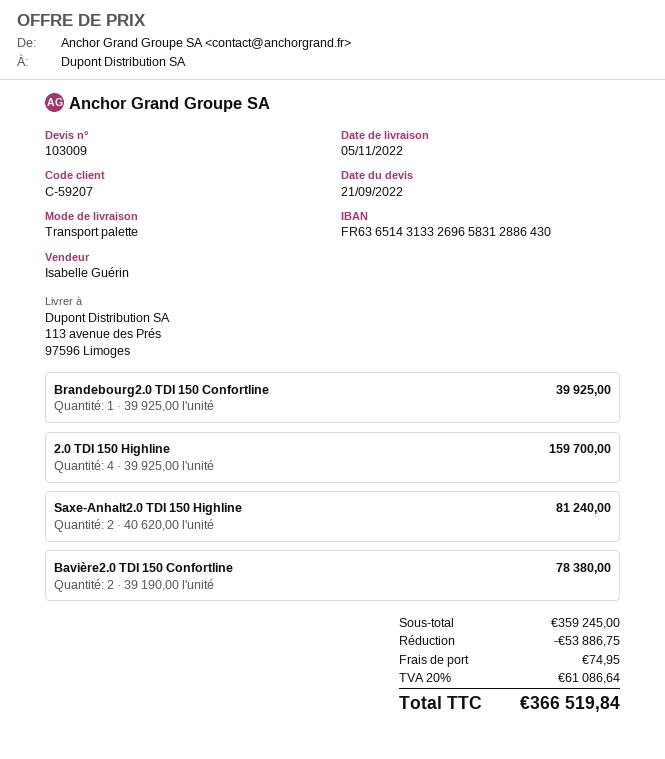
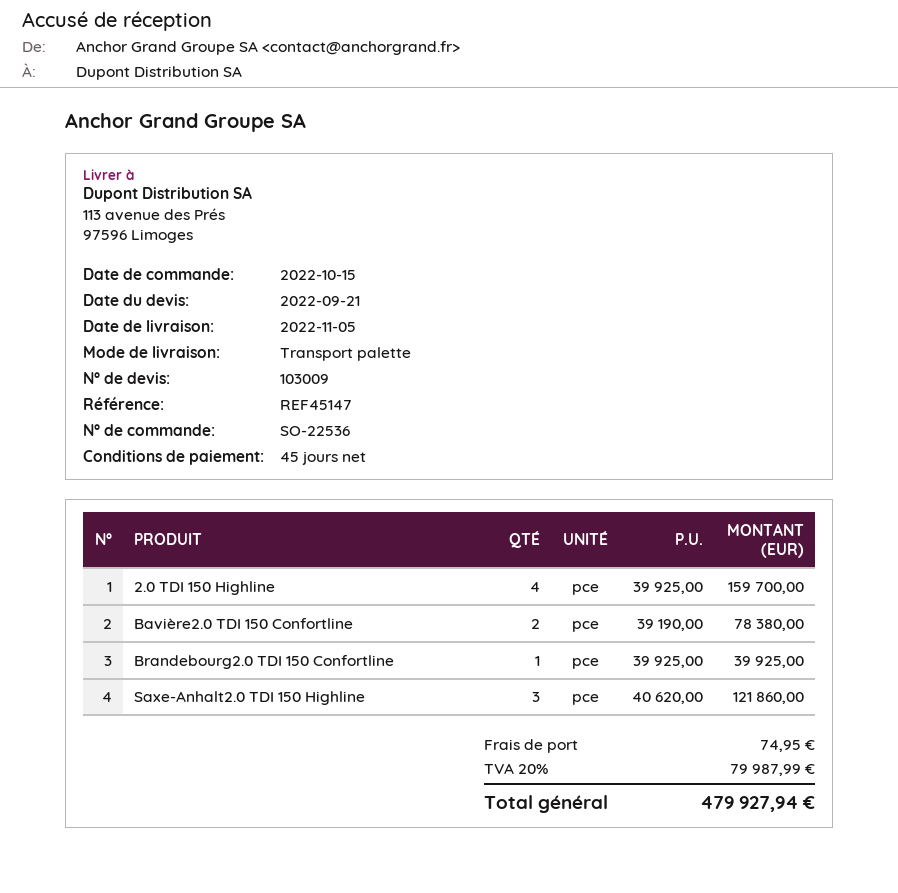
Saxe-Anhalt2.0 TDI 150 Highline: 2 x 40620.00 = 81240.00 -> 3 x 40620.00 = 121860.00
discount: 53886.75 -> none
tax: 20% = 61086.64 -> 20% = 79987.99
total: 366519.84 -> 479927.94

